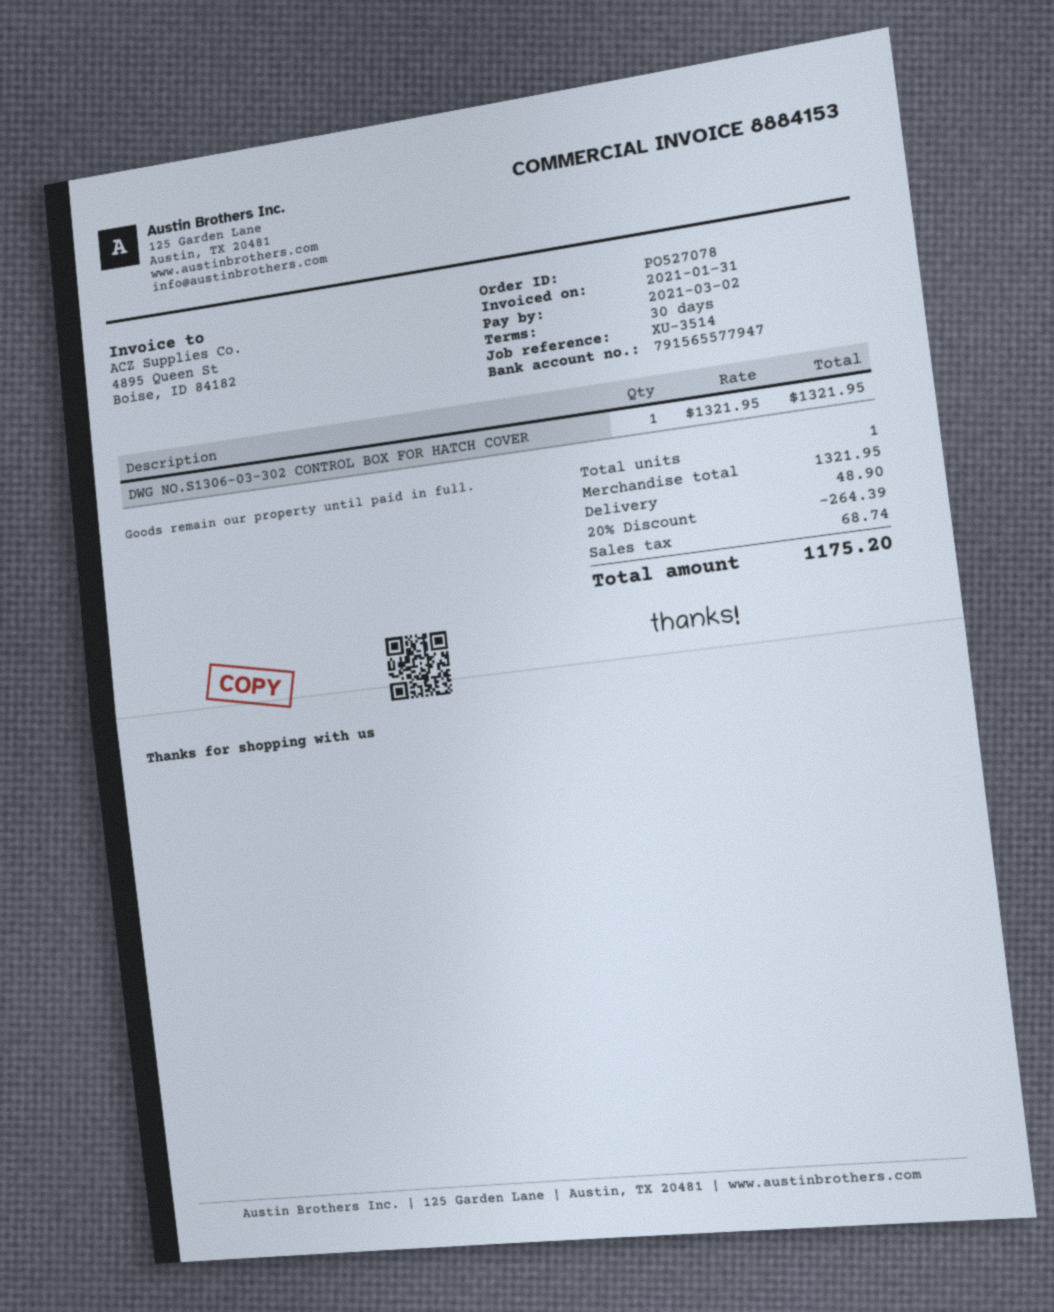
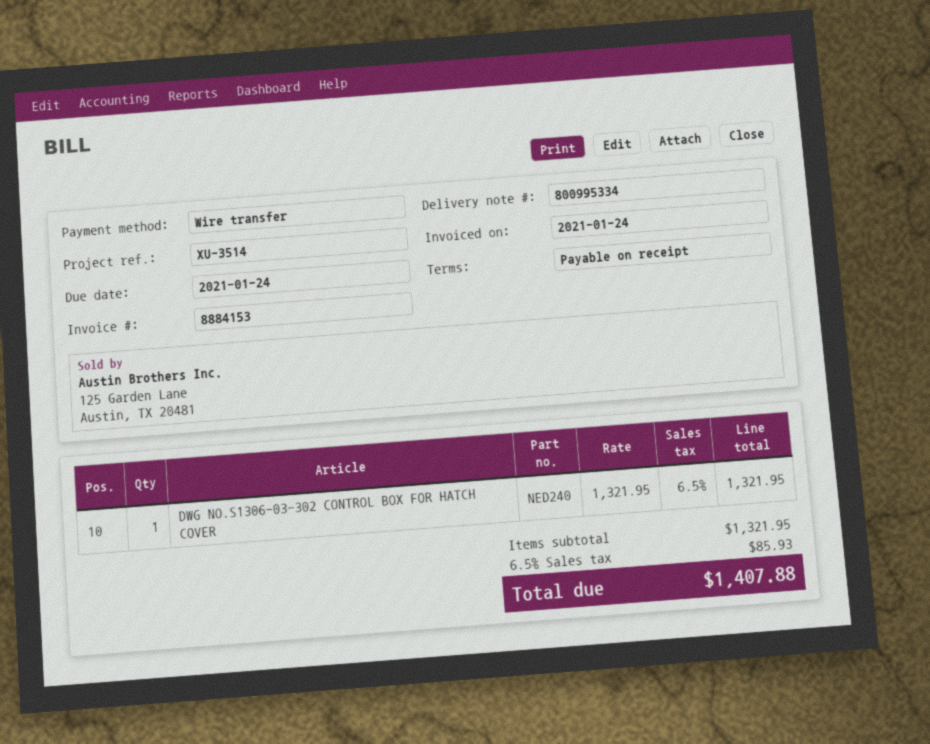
invoice date: 2021-01-31 -> 2021-01-24
payment terms: 30 days -> on receipt
due date: 2021-03-02 -> 2021-01-24
discount: 20% = 264.39 -> none
shipping: 48.90 -> none
tax: 68.74 -> 85.93
total: 1175.20 -> 1407.88

